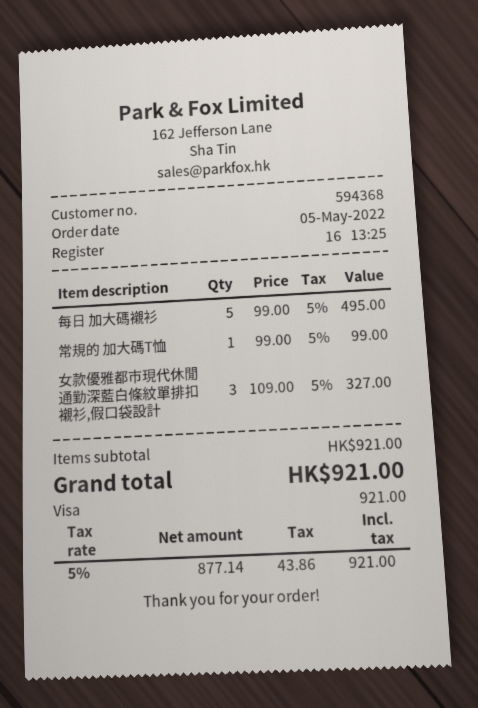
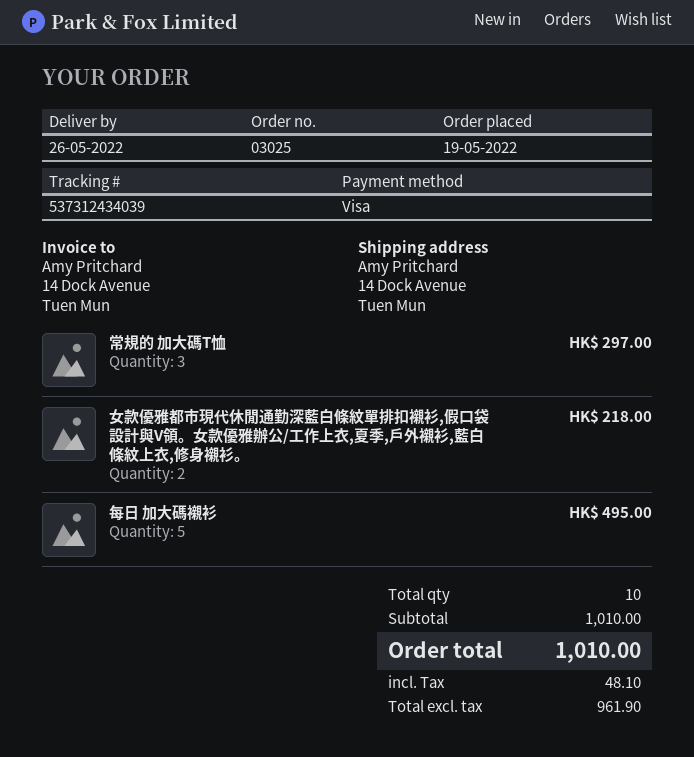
order date: 2022-05-05 -> 2022-05-19
常規的 加大碼T恤: 1 for 99.00 -> 3 for 297.00
女款優雅都市現代休閒通勤深藍白條紋單排扣襯衫,假口袋設計: 3 for 327.00 -> 2 for 218.00
subtotal: 921.00 -> 1010.00
net: 877.14 -> 961.90
tax: 43.86 -> 48.10
total: 921.00 -> 1010.00

